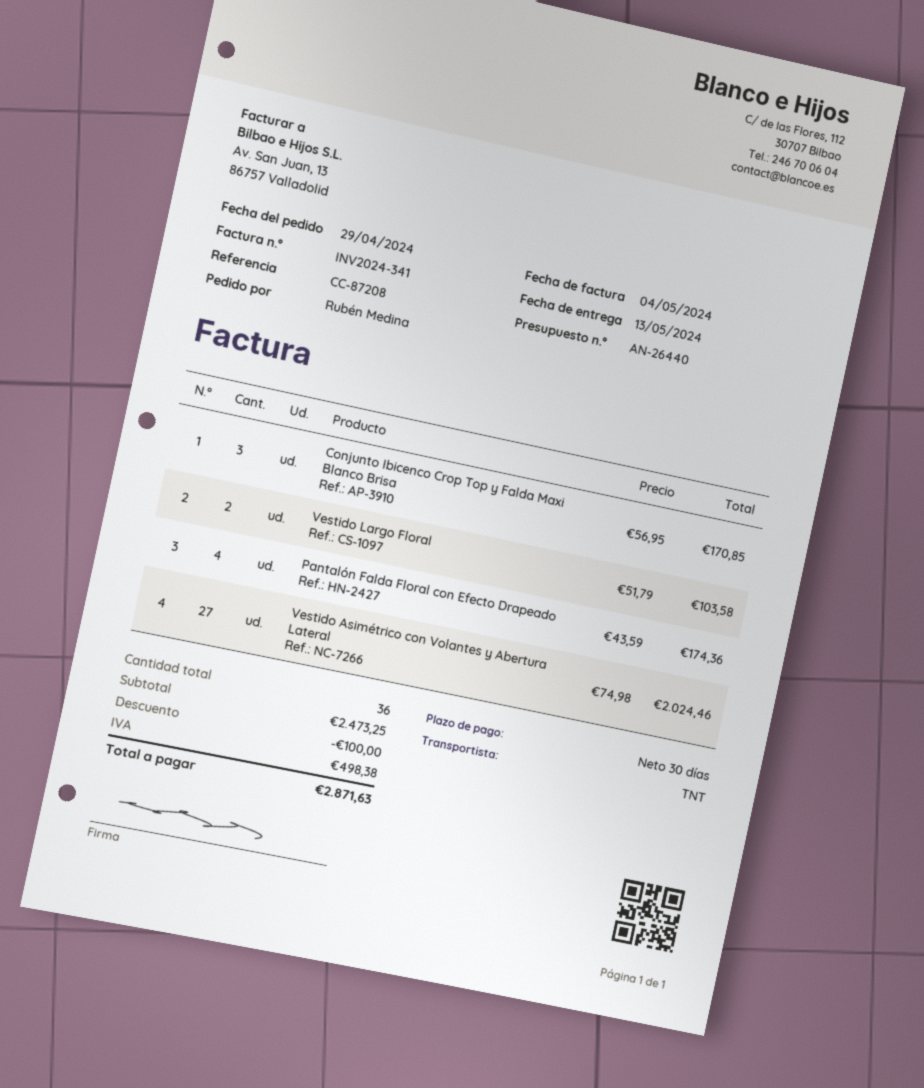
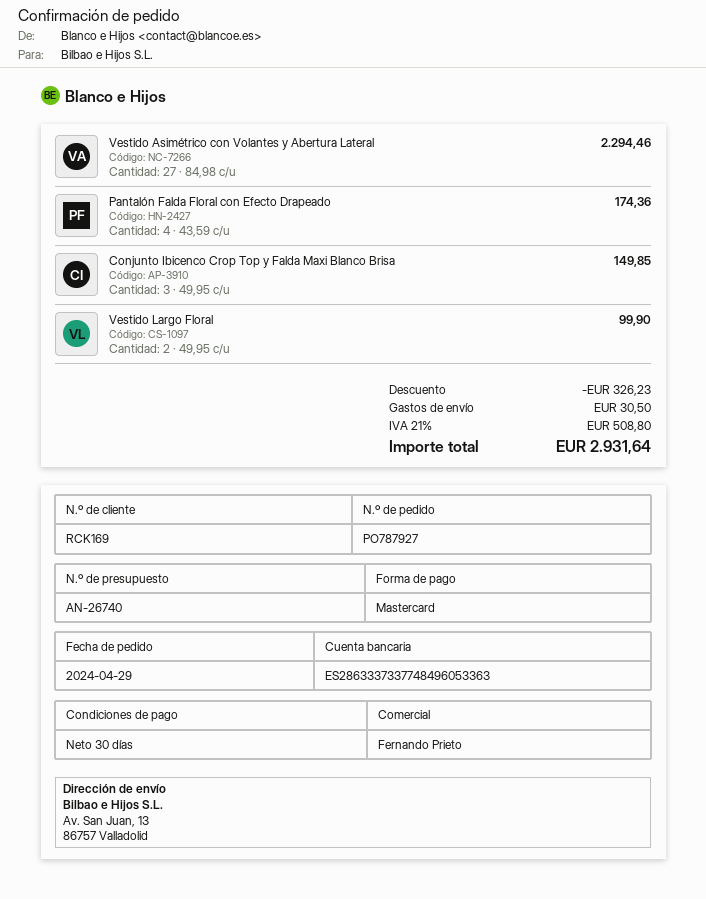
quote number: AN-26440 -> AN-26740
Conjunto Ibicenco Crop Top y Falda Maxi Blanco Brisa: 3 x 56.95 = 170.85 -> 3 x 49.95 = 149.85
Vestido Largo Floral: 2 x 51.79 = 103.58 -> 2 x 49.95 = 99.90
Vestido Asimétrico con Volantes y Abertura Lateral: 27 x 74.98 = 2024.46 -> 27 x 84.98 = 2294.46
discount: 100.00 -> 326.23
shipping: none -> 30.50
tax: 498.38 -> 508.80
total: 2871.63 -> 2931.64

